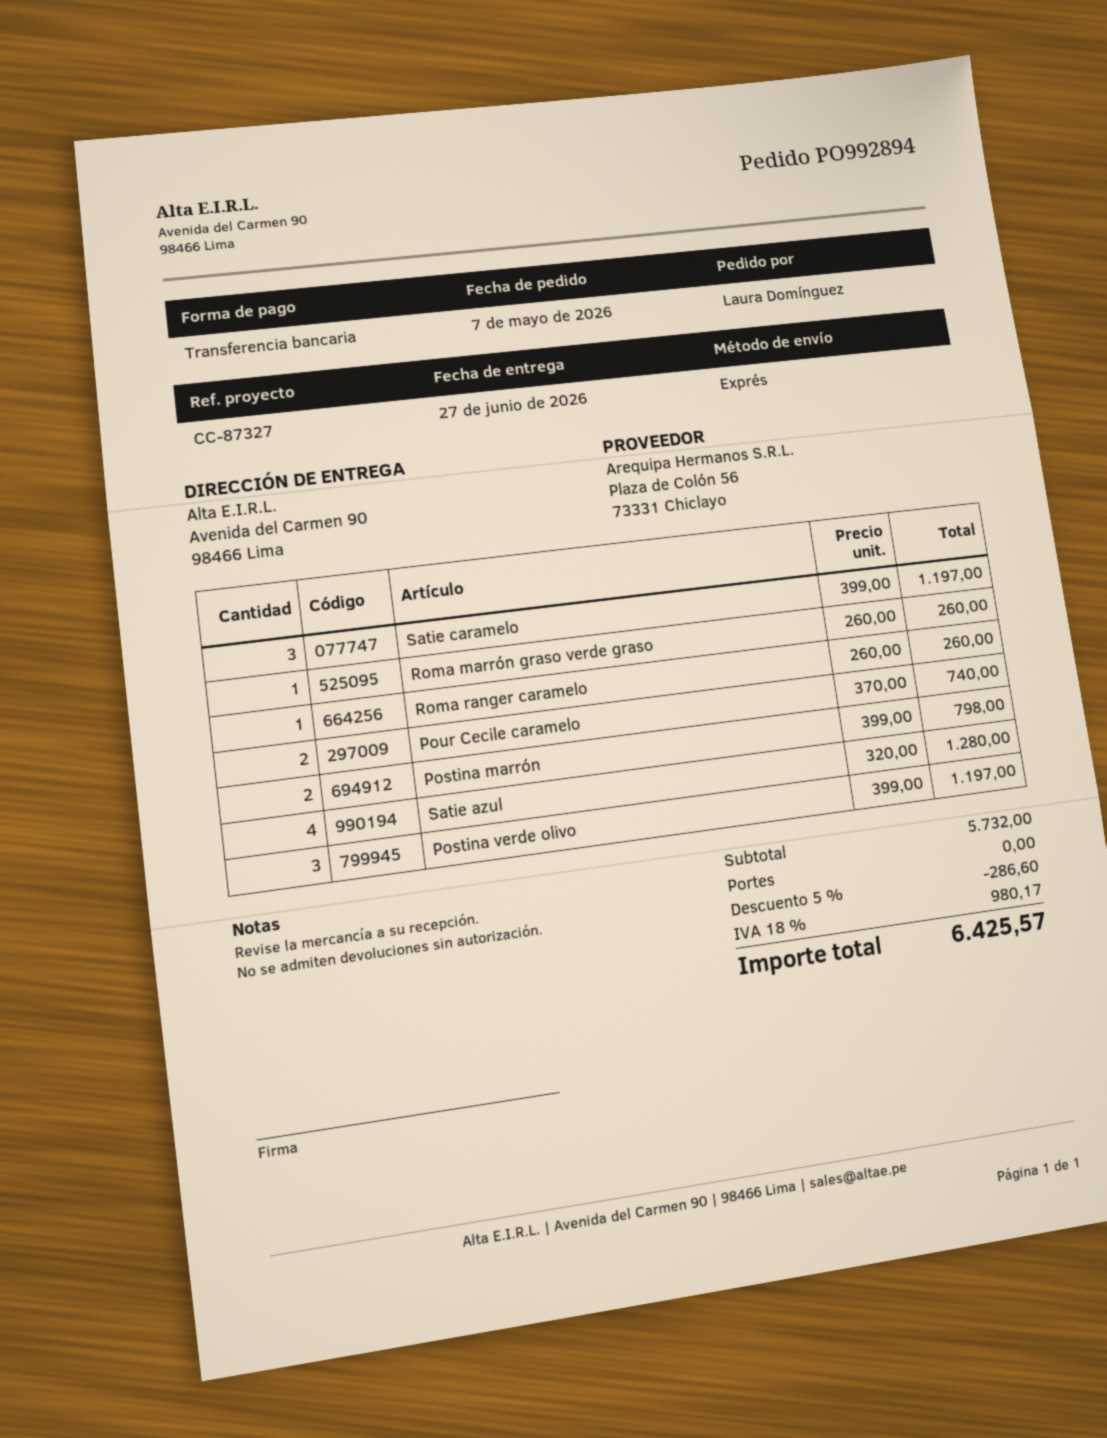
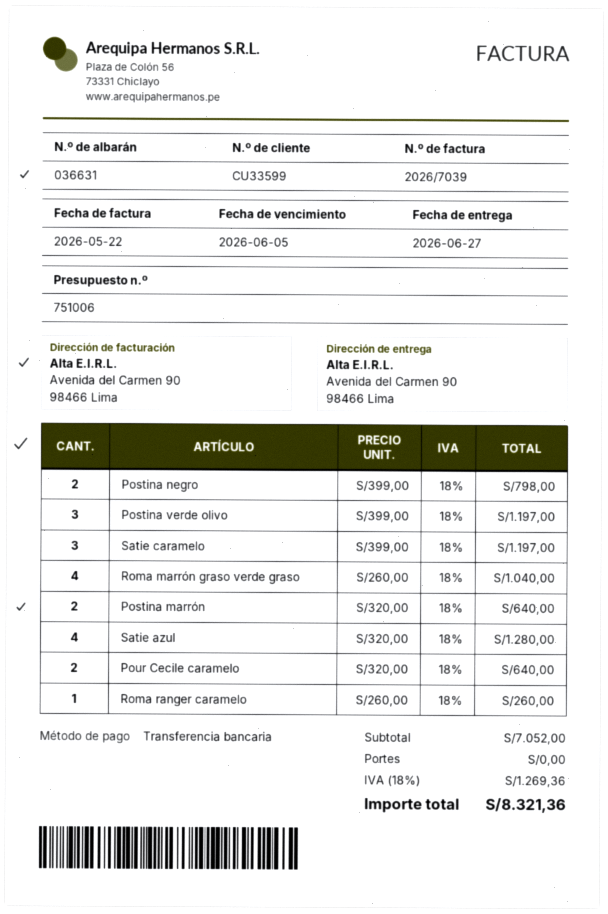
Roma marrón graso verde graso: 1 x 260.00 = 260.00 -> 4 x 260.00 = 1040.00
Pour Cecile caramelo: 2 x 370.00 = 740.00 -> 2 x 320.00 = 640.00
Postina marrón: 2 x 399.00 = 798.00 -> 2 x 320.00 = 640.00
Postina negro: none -> 2 x 399.00 = 798.00
subtotal: 5732.00 -> 7052.00
discount: 5% = 286.60 -> none
tax: 18% = 980.17 -> 18% = 1269.36
total: 6425.57 -> 8321.36

